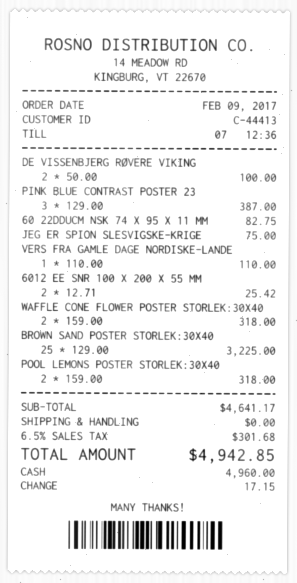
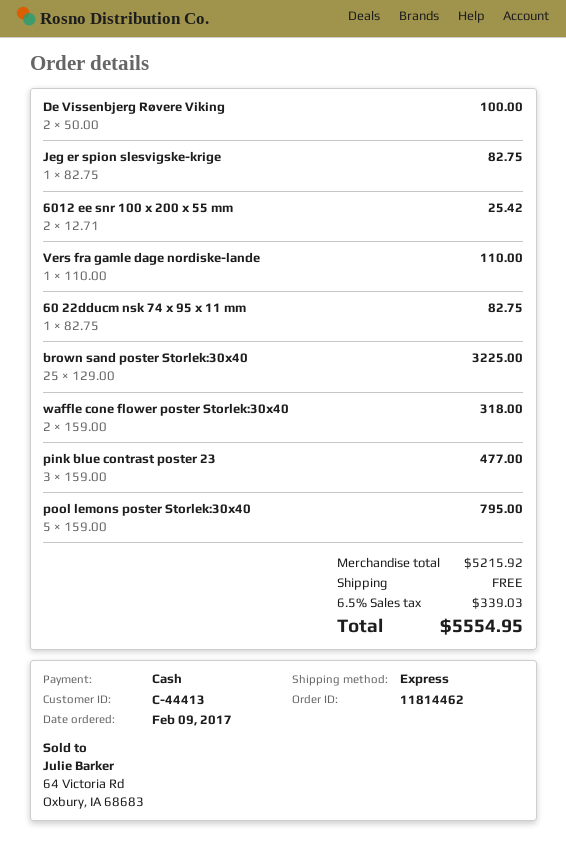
PINK BLUE CONTRAST POSTER 23: 3 x 129.00 = 387.00 -> 3 x 159.00 = 477.00
JEG ER SPION SLESVIGSKE-KRIGE: 1 x 75.00 = 75.00 -> 1 x 82.75 = 82.75
POOL LEMONS POSTER STORLEK:30X40: 2 x 159.00 = 318.00 -> 5 x 159.00 = 795.00
subtotal: 4641.17 -> 5215.92
tax: 6.5% = 301.68 -> 6.5% = 339.03
total: 4942.85 -> 5554.95

